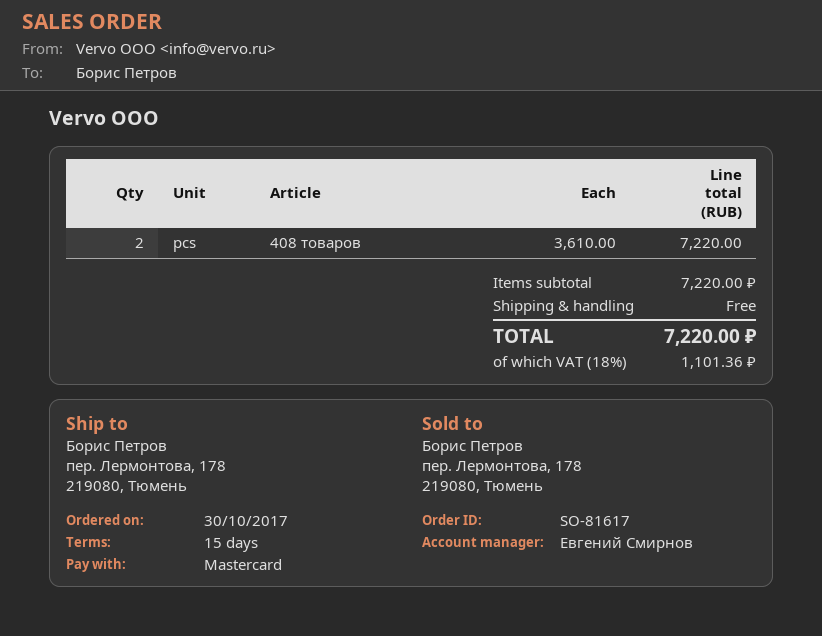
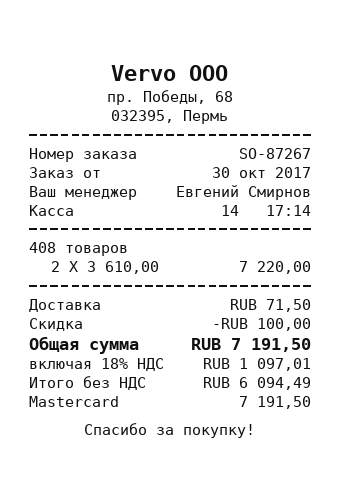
order number: SO-81617 -> SO-87267
discount: none -> 100.00
shipping: 0.00 -> 71.50
tax: 18% = 1101.36 -> 18% = 1097.01
total: 7220.00 -> 7191.50

